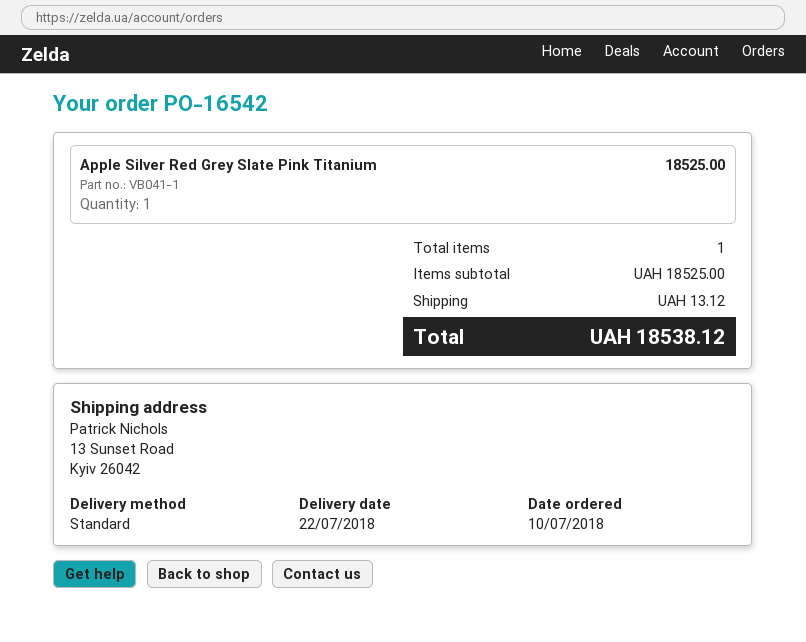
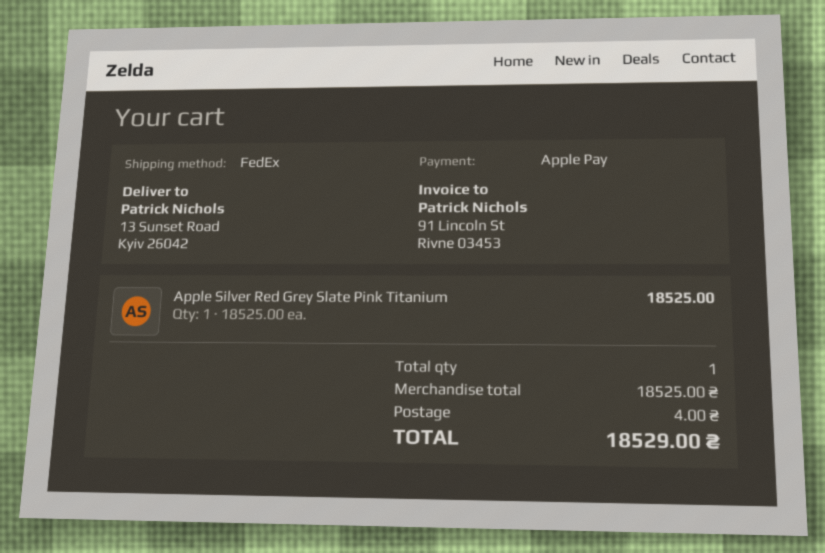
shipping method: standard -> FedEx
shipping: 13.12 -> 4.00
total: 18538.12 -> 18529.00

